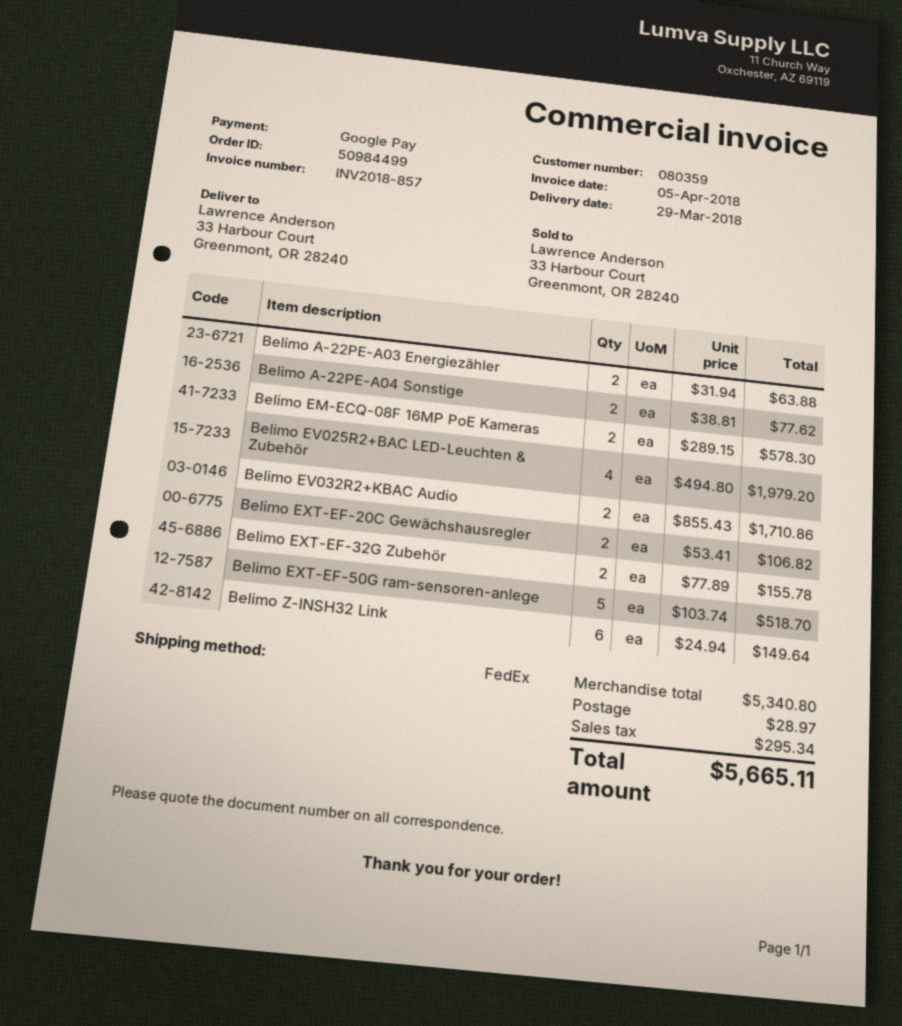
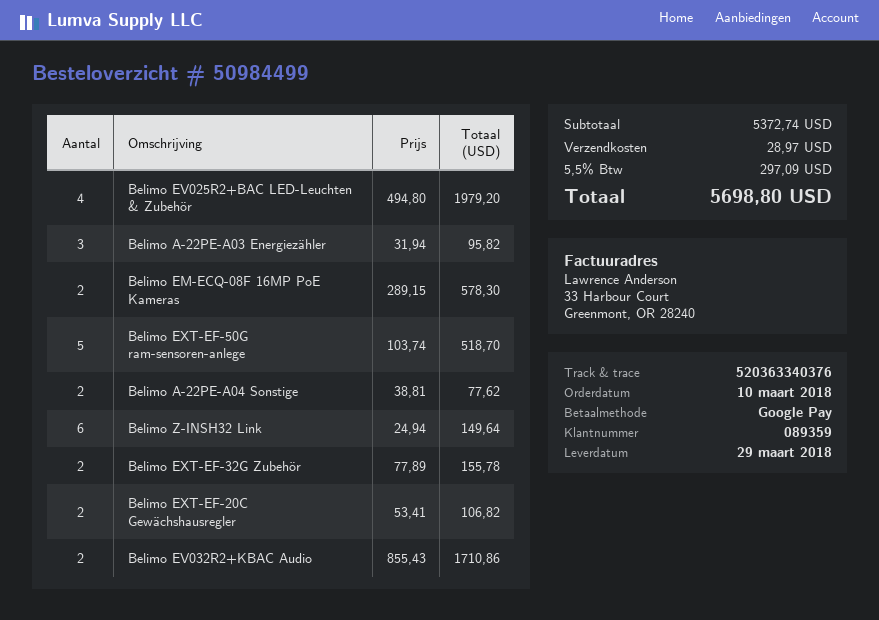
customer number: 080359 -> 089359
Belimo A-22PE-A03 Energiezähler: 2 x 31.94 = 63.88 -> 3 x 31.94 = 95.82
subtotal: 5340.80 -> 5372.74
tax: 295.34 -> 297.09
total: 5665.11 -> 5698.80

